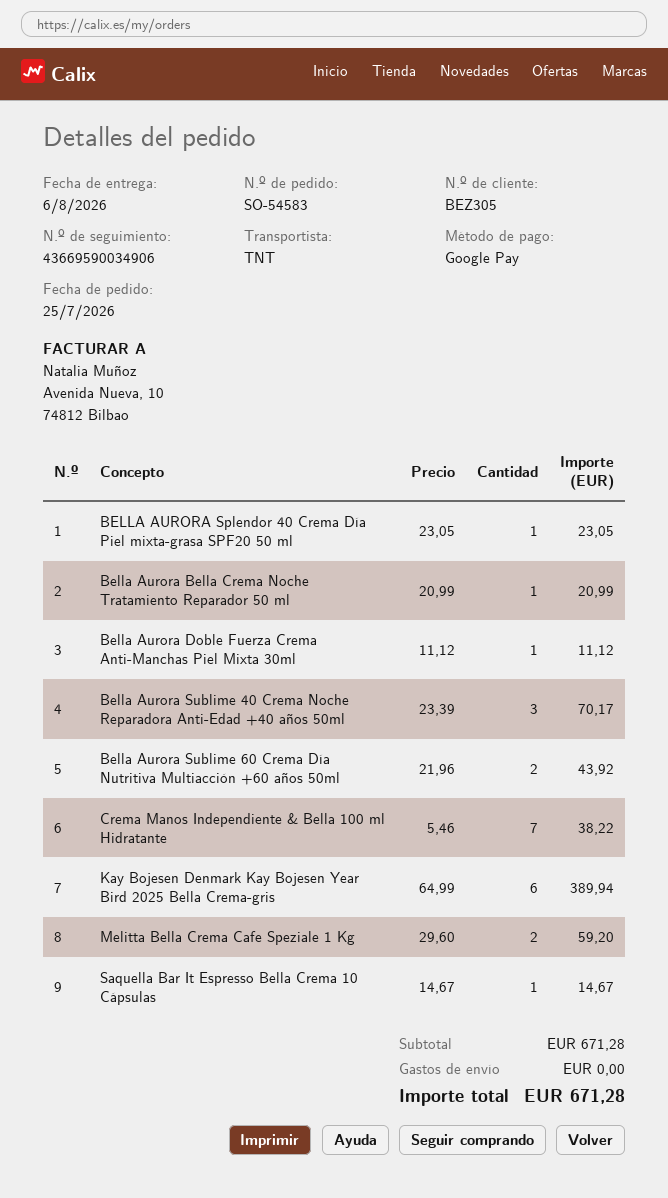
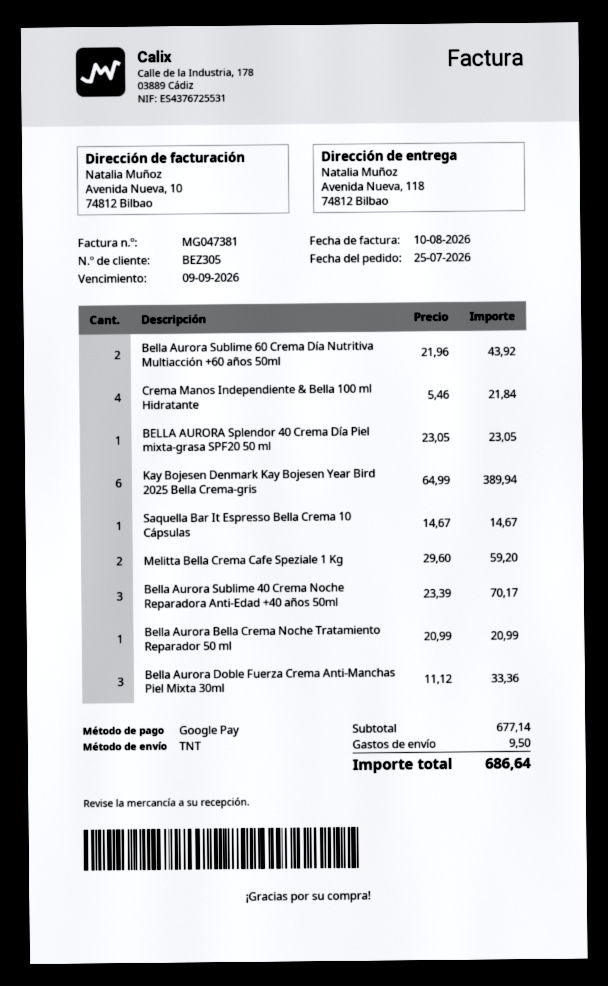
Bella Aurora Doble Fuerza Crema Anti-Manchas Piel Mixta 30ml: 1 x 11.12 = 11.12 -> 3 x 11.12 = 33.36
Crema Manos Independiente & Bella 100 ml Hidratante: 7 x 5.46 = 38.22 -> 4 x 5.46 = 21.84
subtotal: 671.28 -> 677.14
shipping: 0.00 -> 9.50
total: 671.28 -> 686.64

